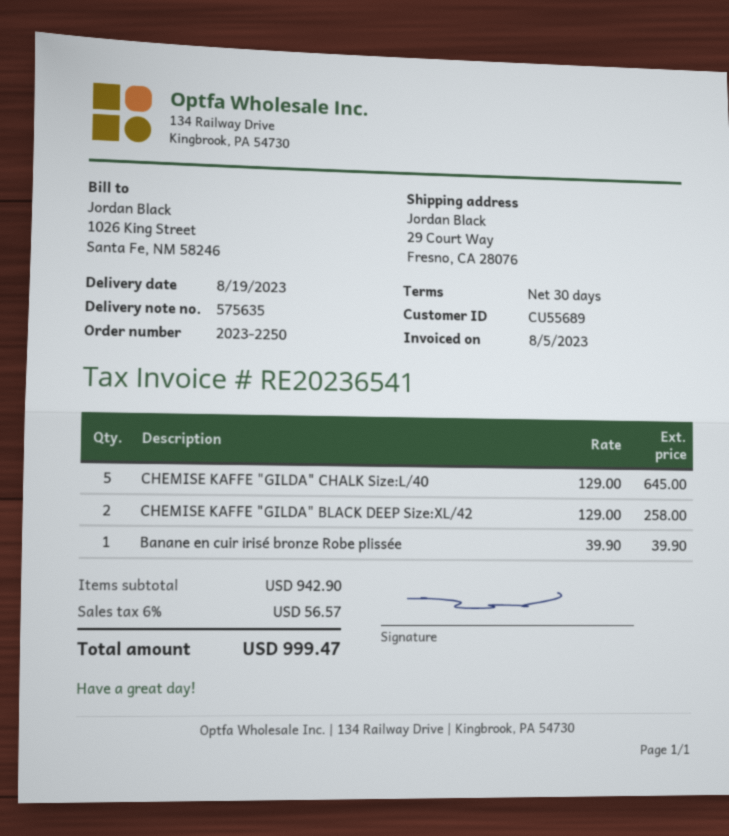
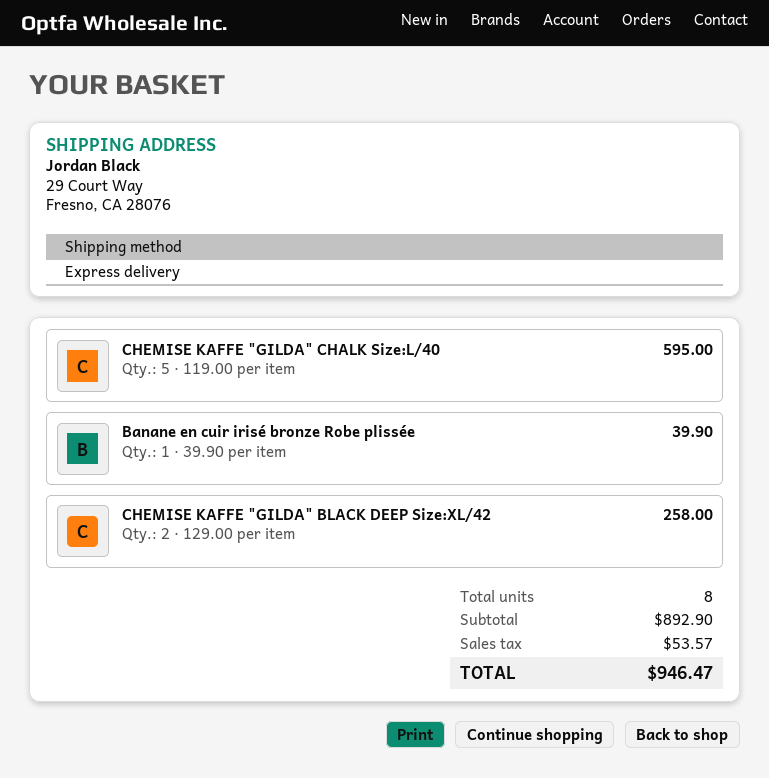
CHEMISE KAFFE "GILDA" CHALK Size:L/40: 5 x 129.00 = 645.00 -> 5 x 119.00 = 595.00
subtotal: 942.90 -> 892.90
tax: 56.57 -> 53.57
total: 999.47 -> 946.47

